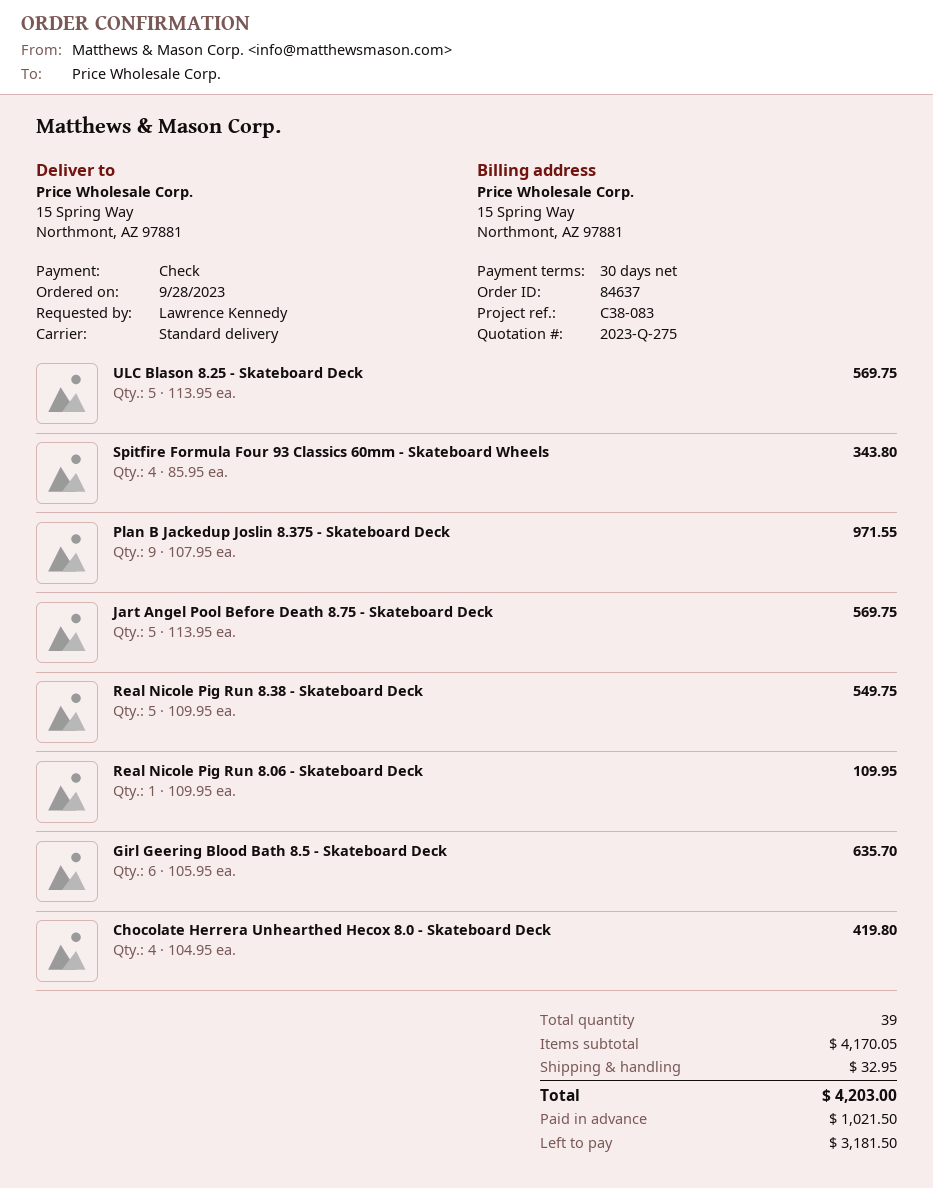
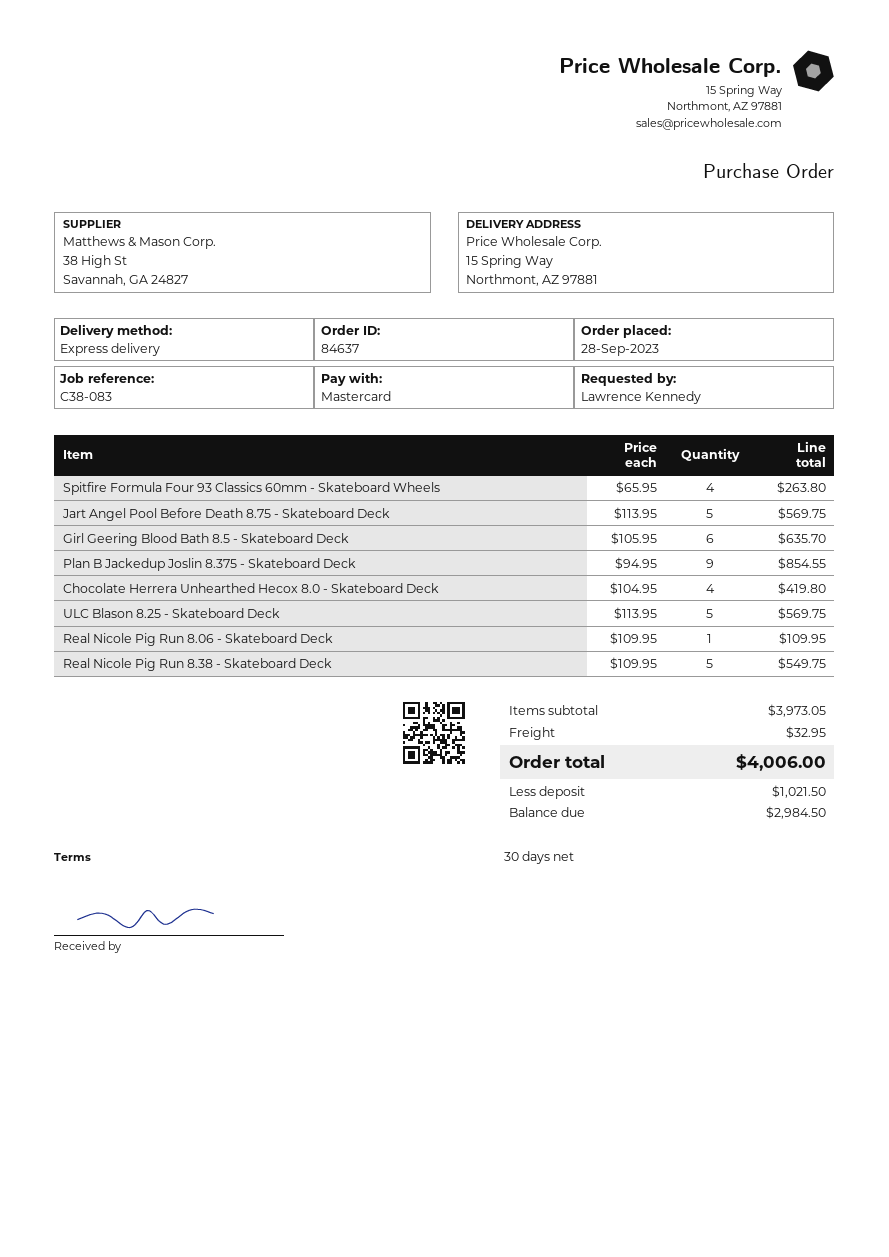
payment method: cheque -> Mastercard
shipping method: standard -> express
Spitfire Formula Four 93 Classics 60mm - Skateboard Wheels: 4 x 85.95 = 343.80 -> 4 x 65.95 = 263.80
Plan B Jackedup Joslin 8.375 - Skateboard Deck: 9 x 107.95 = 971.55 -> 9 x 94.95 = 854.55
subtotal: 4170.05 -> 3973.05
total: 4203.00 -> 4006.00
balance: 3181.50 -> 2984.50

